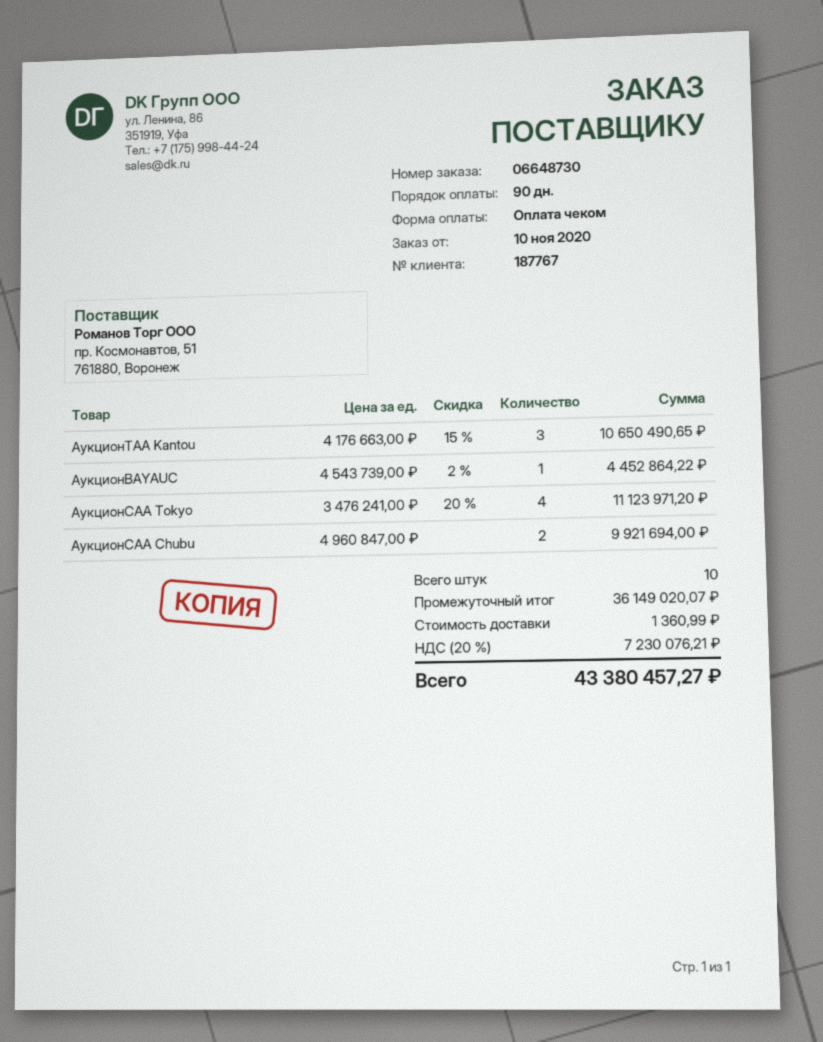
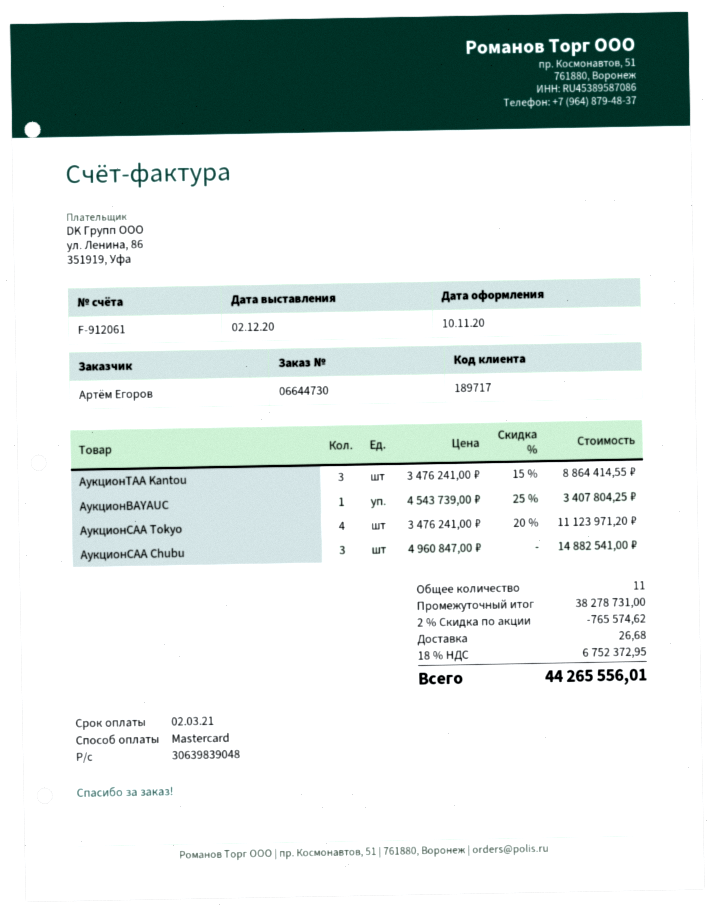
order number: 06648730 -> 06644730
customer number: 187767 -> 189717
payment method: cheque -> Mastercard
АукционTAA Kantou: 3 x 4176663.00 - 15% = 10650490.65 -> 3 x 3476241.00 - 15% = 8864414.55
АукционBAYAUC: 1 x 4543739.00 - 2% = 4452864.22 -> 1 x 4543739.00 - 25% = 3407804.25
АукционCAA Chubu: 2 x 4960847.00 = 9921694.00 -> 3 x 4960847.00 = 14882541.00
total quantity: 10 -> 11
subtotal: 36149020.07 -> 38278731.00
discount: none -> 2% = 765574.62
shipping: 1360.99 -> 26.68
tax: 20% = 7230076.21 -> 18% = 6752372.95
total: 43380457.27 -> 44265556.01

